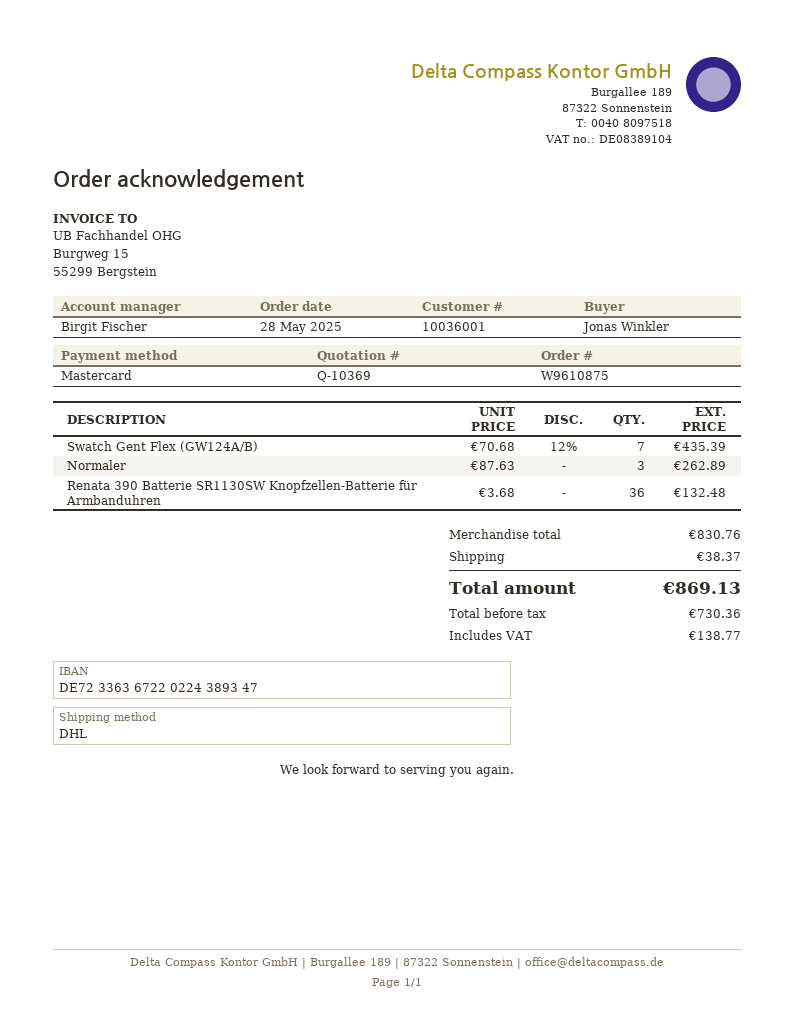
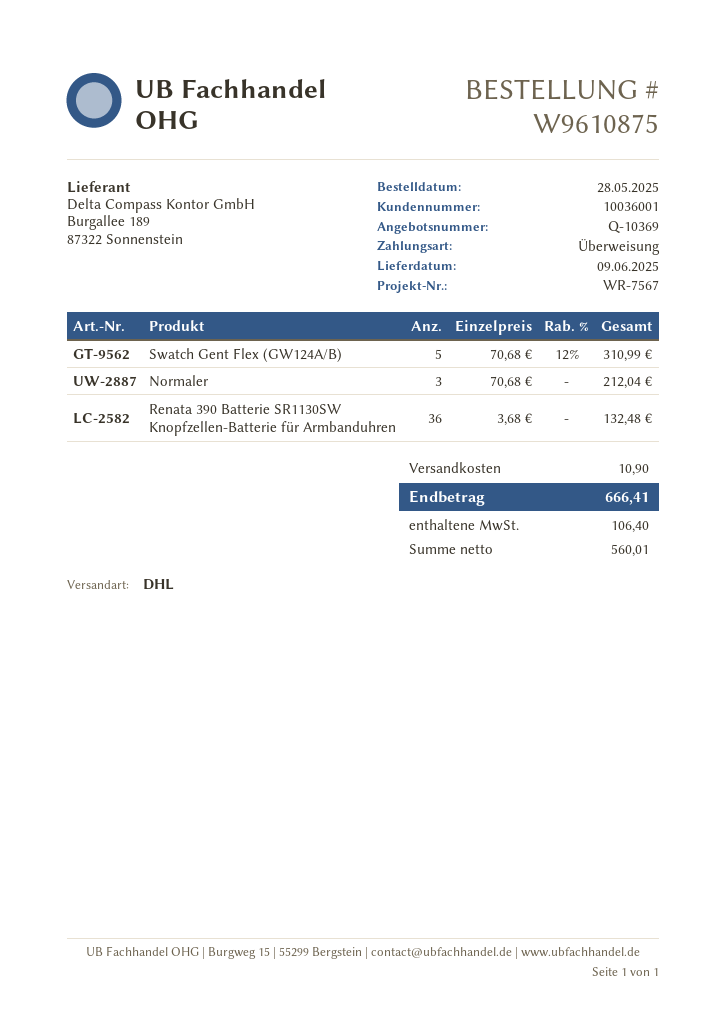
payment method: Mastercard -> bank transfer
Swatch Gent Flex (GW124A/B): 7 x 70.68 - 12% = 435.39 -> 5 x 70.68 - 12% = 310.99
Normaler: 3 x 87.63 = 262.89 -> 3 x 70.68 = 212.04
shipping: 38.37 -> 10.90
net: 730.36 -> 560.01
tax: 138.77 -> 106.40
total: 869.13 -> 666.41

